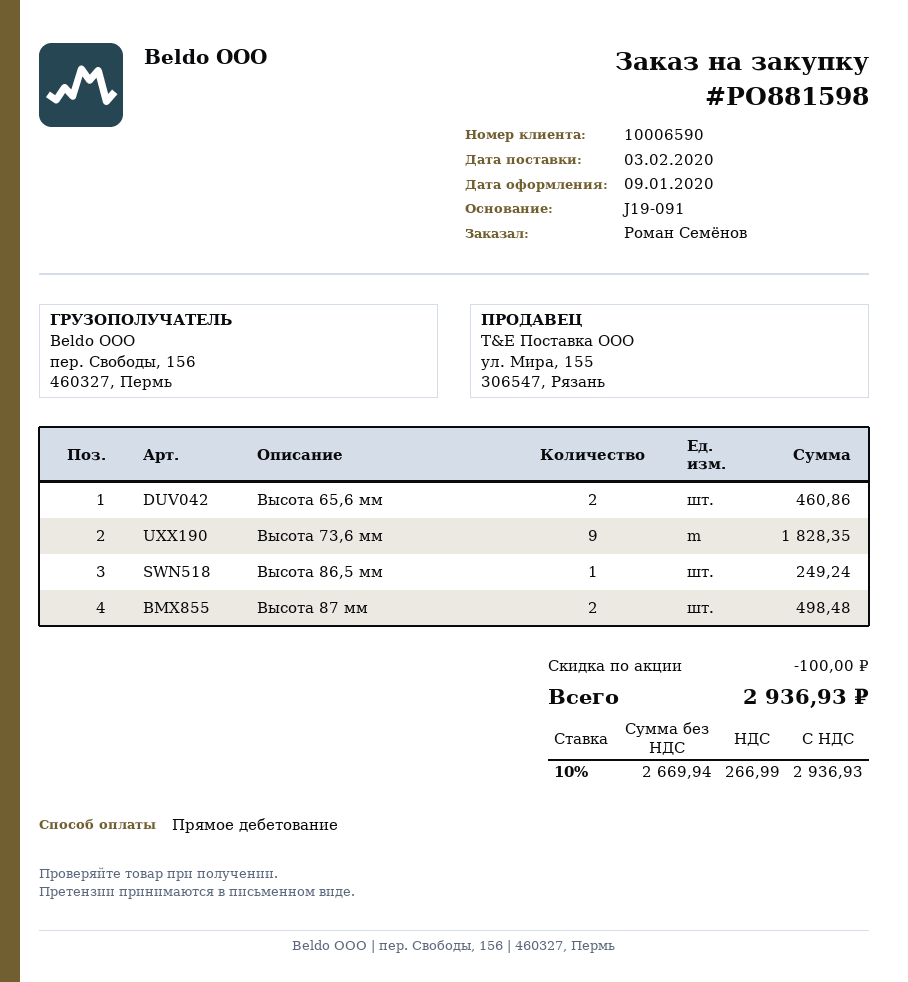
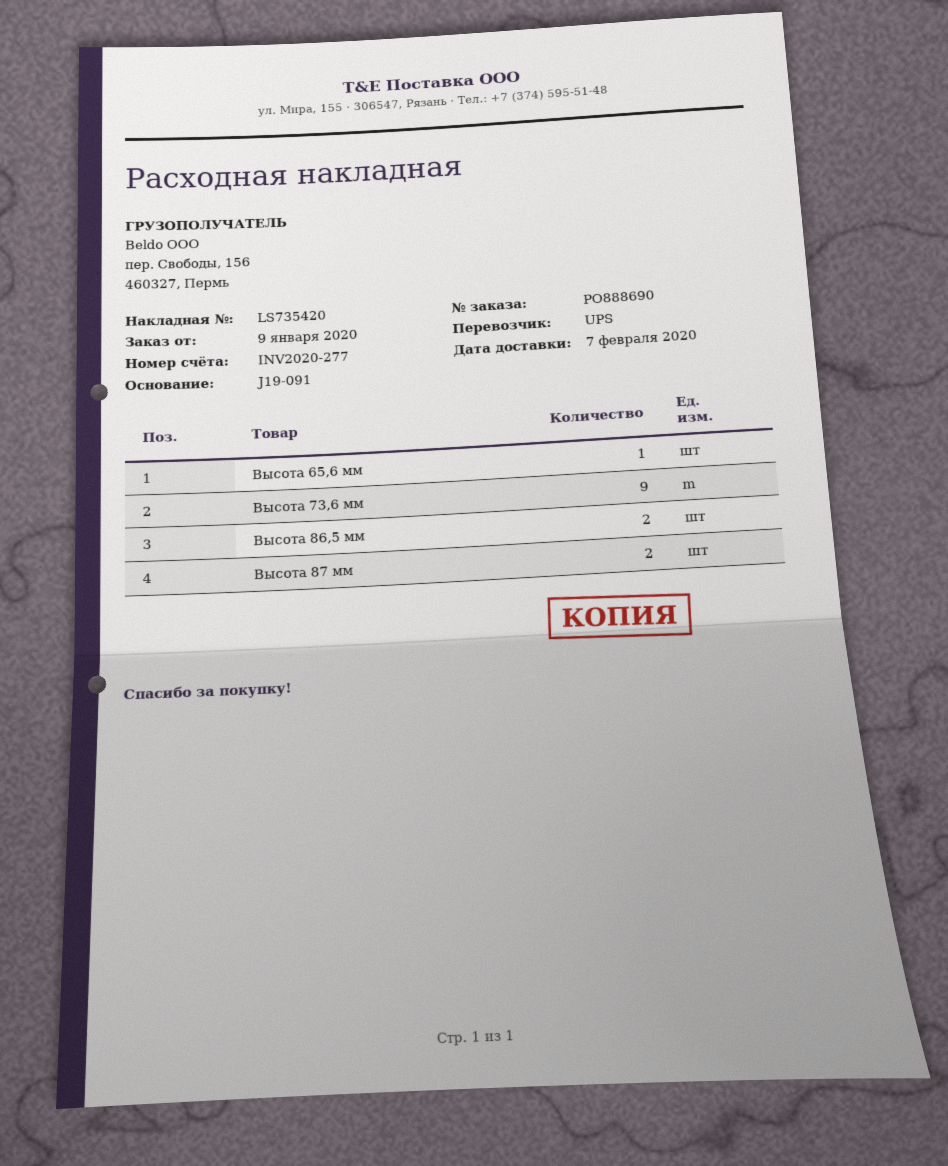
order number: PO881598 -> PO888690
delivery date: 2020-02-03 -> 2020-02-07
Высота 65,6 мм: 2 -> 1
Высота 86,5 мм: 1 -> 2

